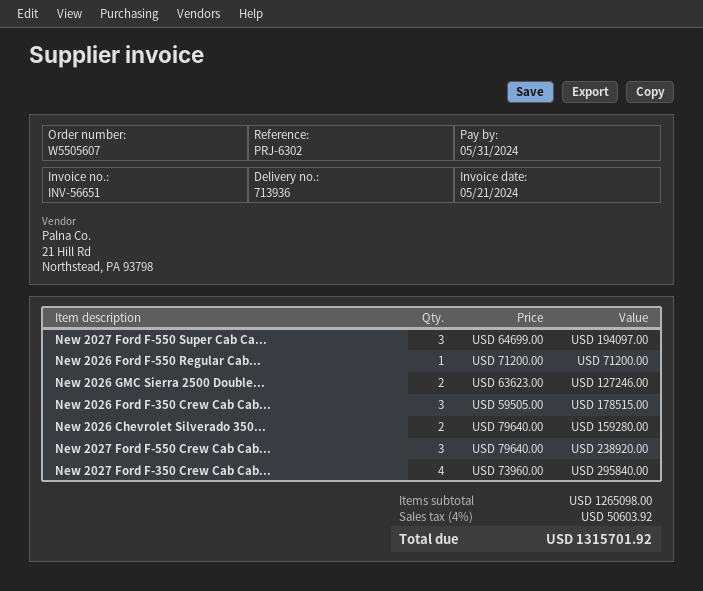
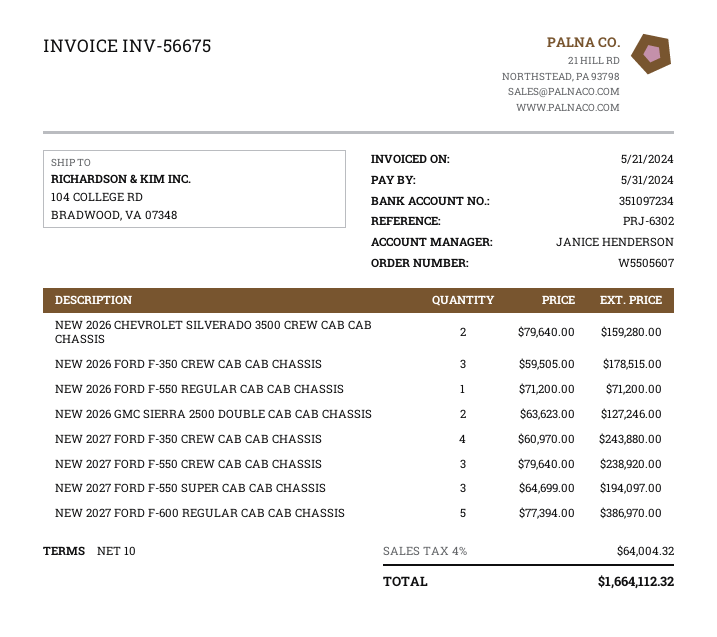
invoice number: INV-56651 -> INV-56675
New 2027 Ford F-350 Crew Cab Cab...: 4 x 73960.00 = 295840.00 -> 4 x 60970.00 = 243880.00
NEW 2027 FORD F-600 REGULAR CAB CAB CHASSIS: none -> 5 x 77394.00 = 386970.00
tax: 4% = 50603.92 -> 4% = 64004.32
total: 1315701.92 -> 1664112.32

